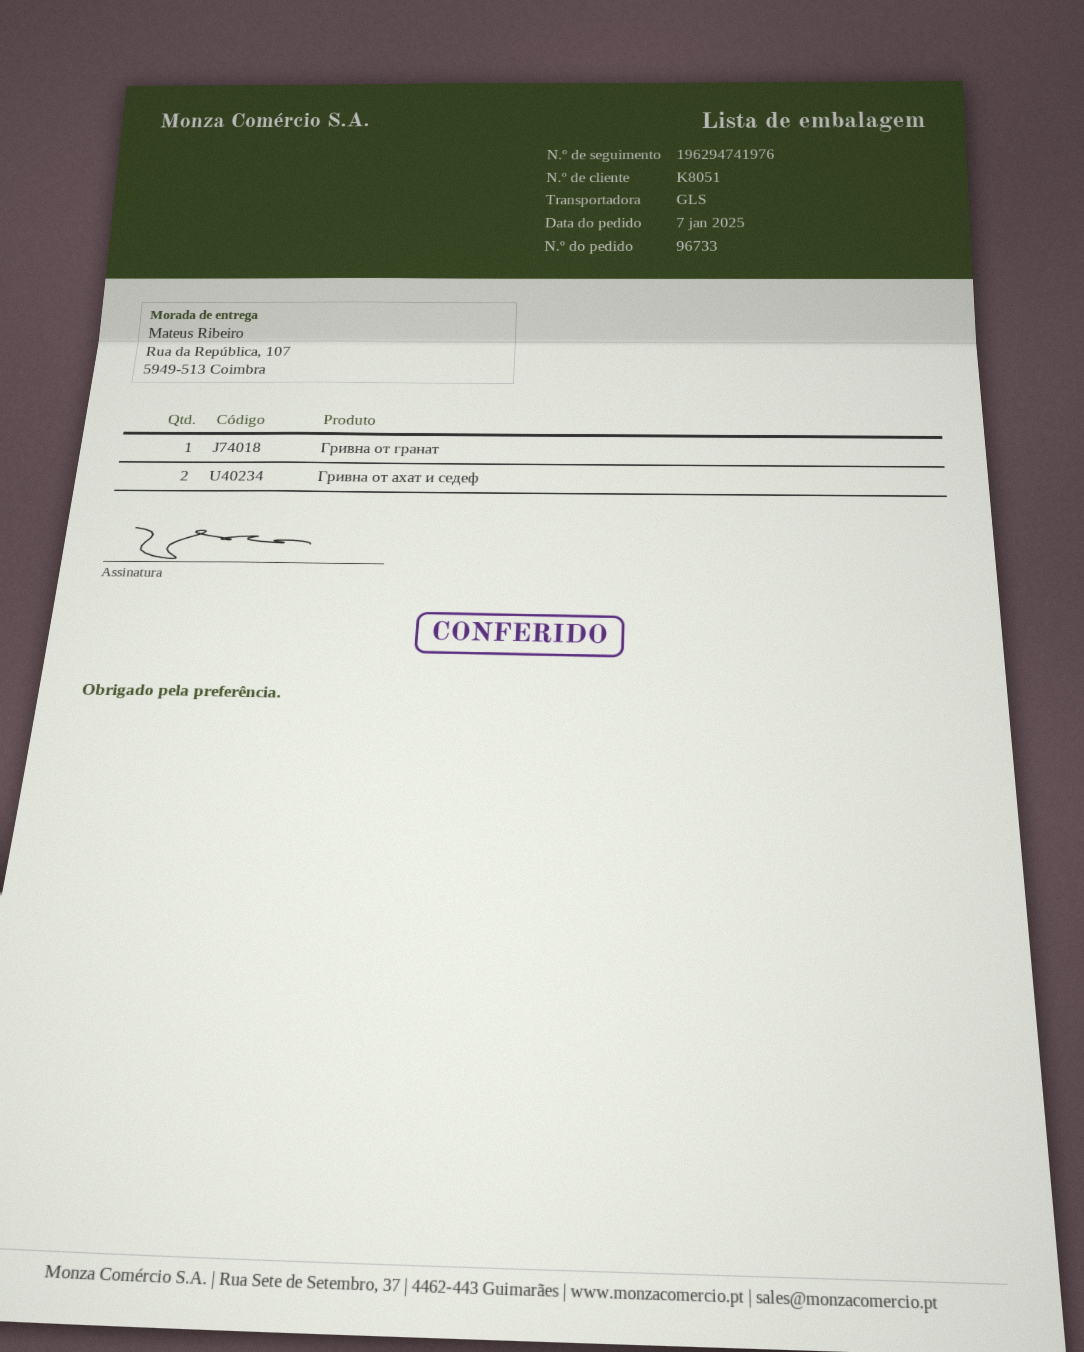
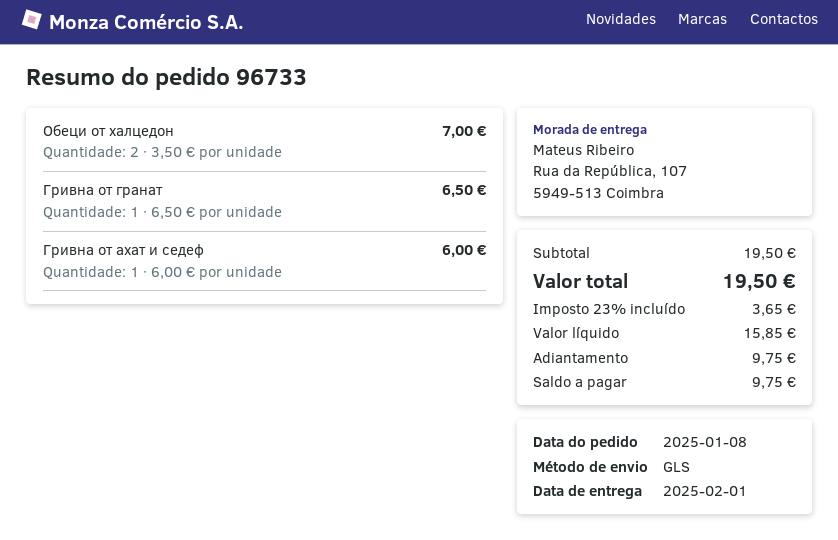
order date: 2025-01-07 -> 2025-01-08
Гривна от ахат и седеф: 2 -> 1
Обеци от халцедон: none -> 2

